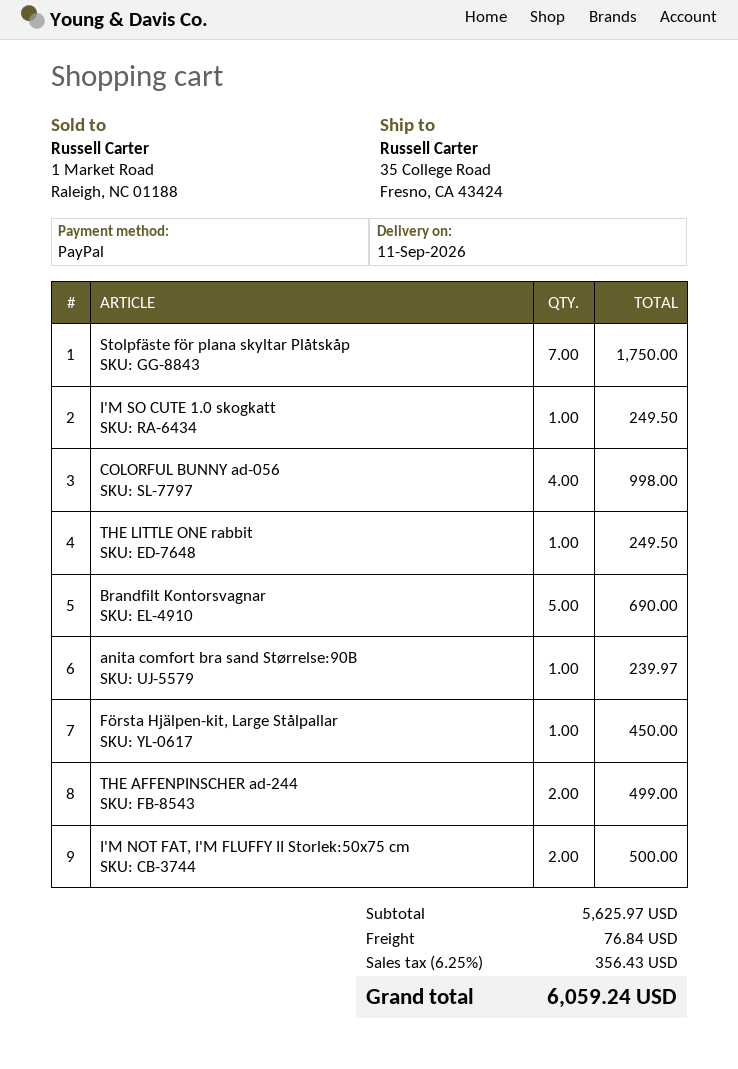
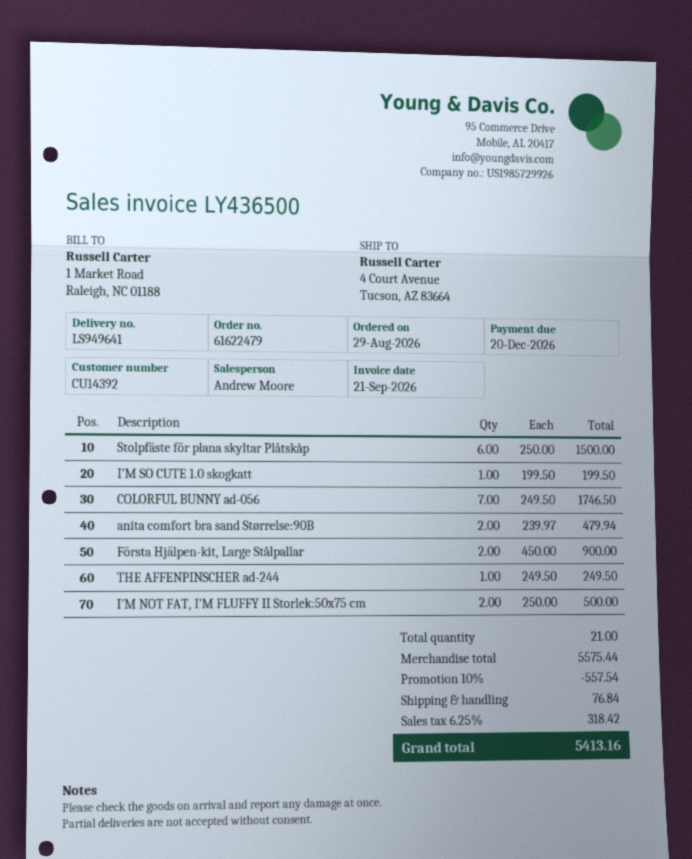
ship to: 35 College Road, Fresno, CA 43424 -> 4 Court Avenue, Tucson, AZ 83664
Stolpfäste för plana skyltar Plåtskåp: 7 for 1750.00 -> 6 for 1500.00
I'M SO CUTE 1.0 skogkatt: 1 for 249.50 -> 1 for 199.50
COLORFUL BUNNY ad-056: 4 for 998.00 -> 7 for 1746.50
THE LITTLE ONE rabbit: 1 for 249.50 -> none
Brandfilt Kontorsvagnar: 5 for 690.00 -> none
anita comfort bra sand Størrelse:90B: 1 for 239.97 -> 2 for 479.94
Första Hjälpen-kit, Large Stålpallar: 1 for 450.00 -> 2 for 900.00
THE AFFENPINSCHER ad-244: 2 for 499.00 -> 1 for 249.50
subtotal: 5625.97 -> 5575.44
discount: none -> 10% = 557.54
tax: 6.25% = 356.43 -> 6.25% = 318.42
total: 6059.24 -> 5413.16

